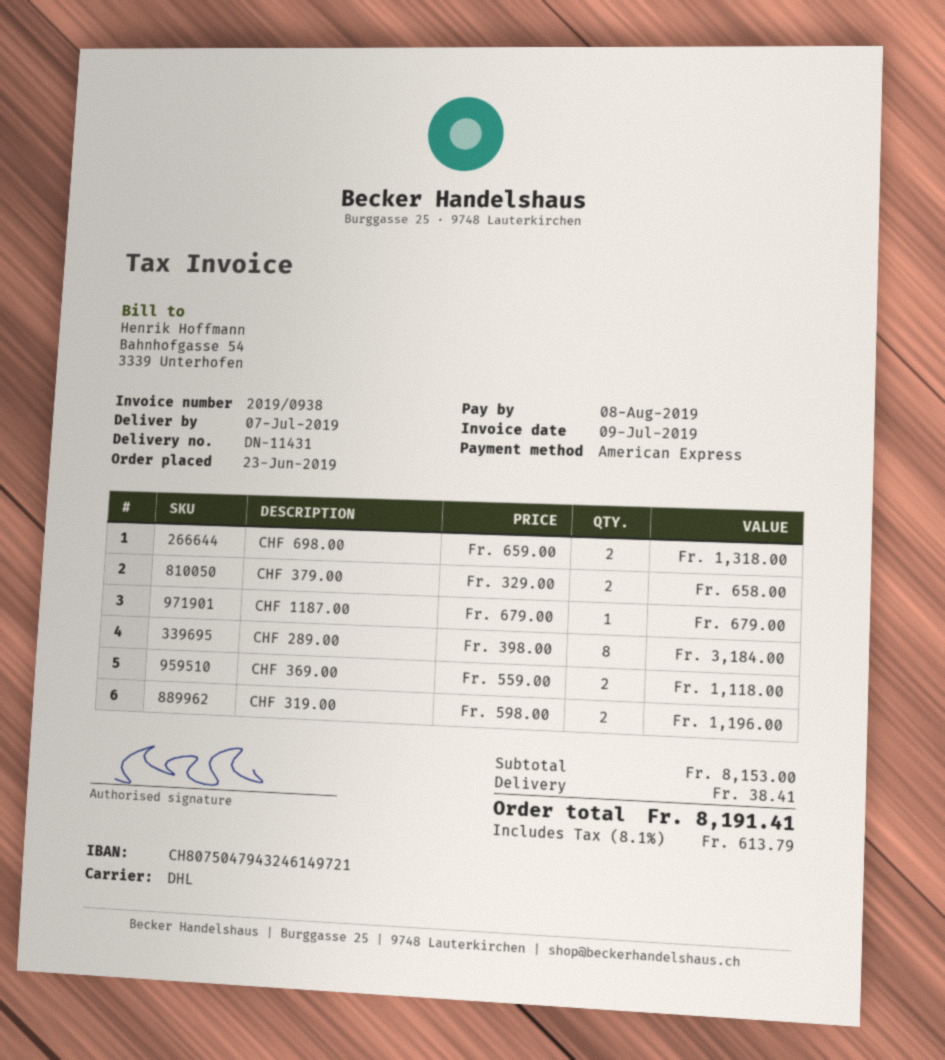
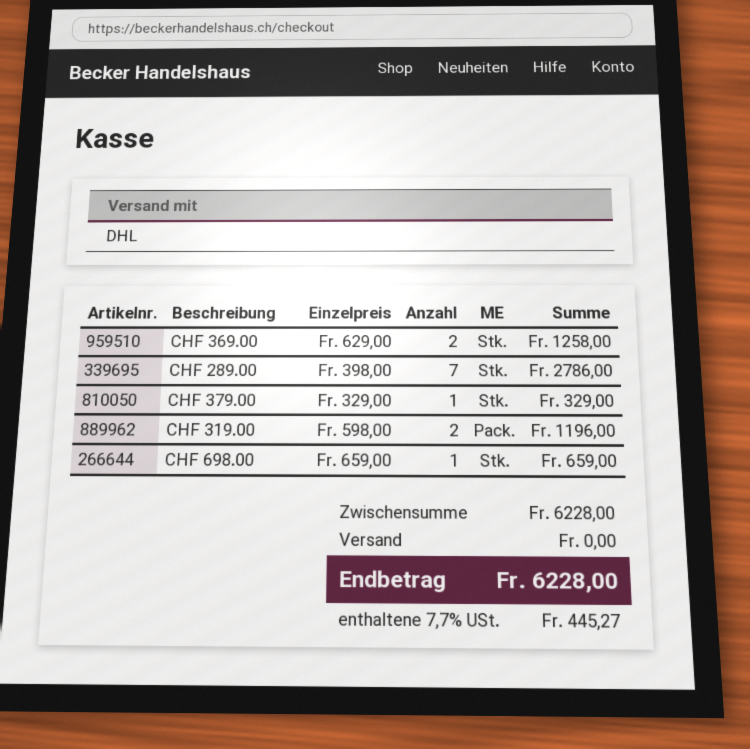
CHF 698.00: 2 x 659.00 = 1318.00 -> 1 x 659.00 = 659.00
CHF 379.00: 2 x 329.00 = 658.00 -> 1 x 329.00 = 329.00
CHF 1187.00: 1 x 679.00 = 679.00 -> none
CHF 289.00: 8 x 398.00 = 3184.00 -> 7 x 398.00 = 2786.00
CHF 369.00: 2 x 559.00 = 1118.00 -> 2 x 629.00 = 1258.00
subtotal: 8153.00 -> 6228.00
shipping: 38.41 -> 0.00
tax: 8.1% = 613.79 -> 7.7% = 445.27
total: 8191.41 -> 6228.00

